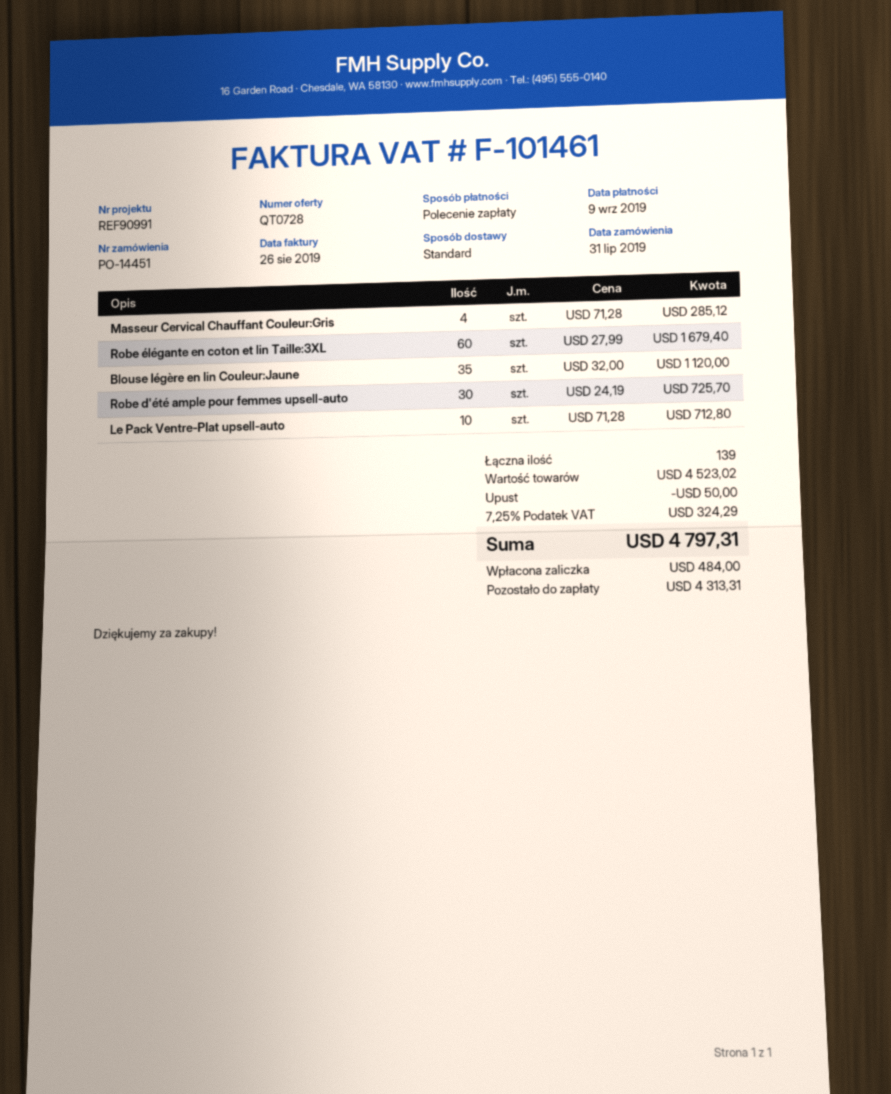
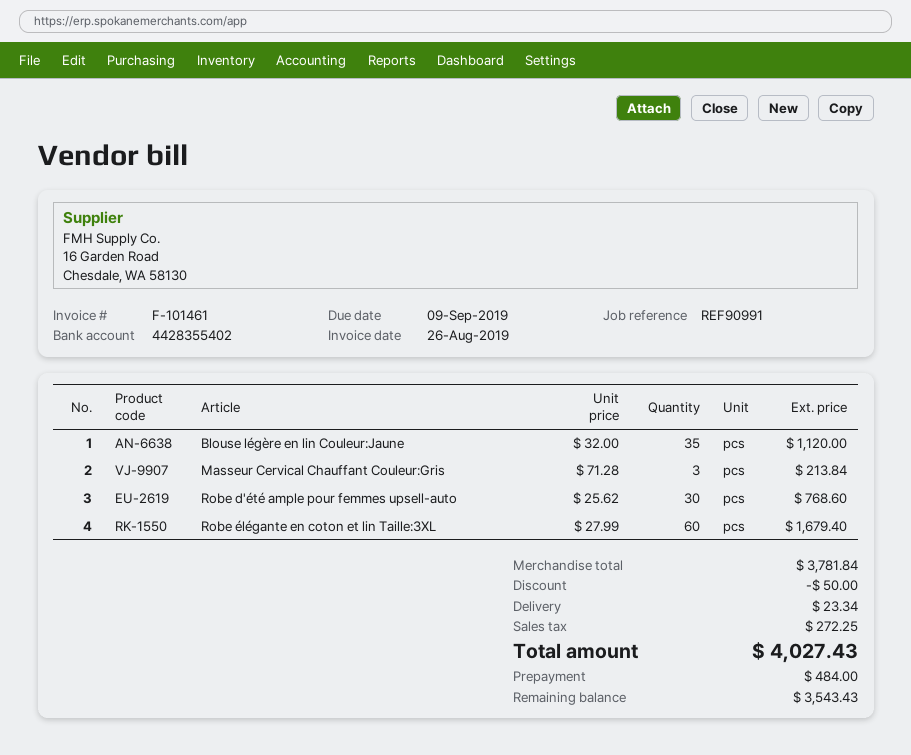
Masseur Cervical Chauffant Couleur:Gris: 4 x 71.28 = 285.12 -> 3 x 71.28 = 213.84
Robe d'été ample pour femmes upsell-auto: 30 x 24.19 = 725.70 -> 30 x 25.62 = 768.60
Le Pack Ventre-Plat upsell-auto: 10 x 71.28 = 712.80 -> none
subtotal: 4523.02 -> 3781.84
shipping: none -> 23.34
tax: 324.29 -> 272.25
total: 4797.31 -> 4027.43
balance: 4313.31 -> 3543.43

